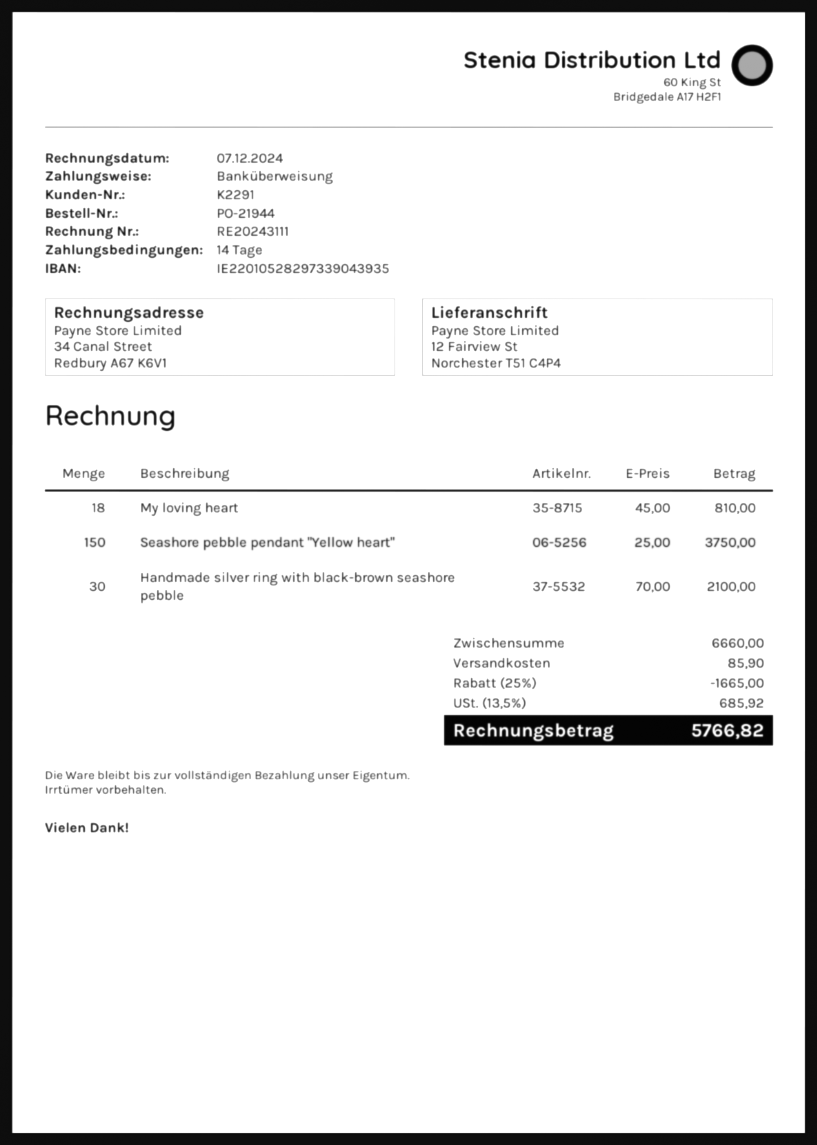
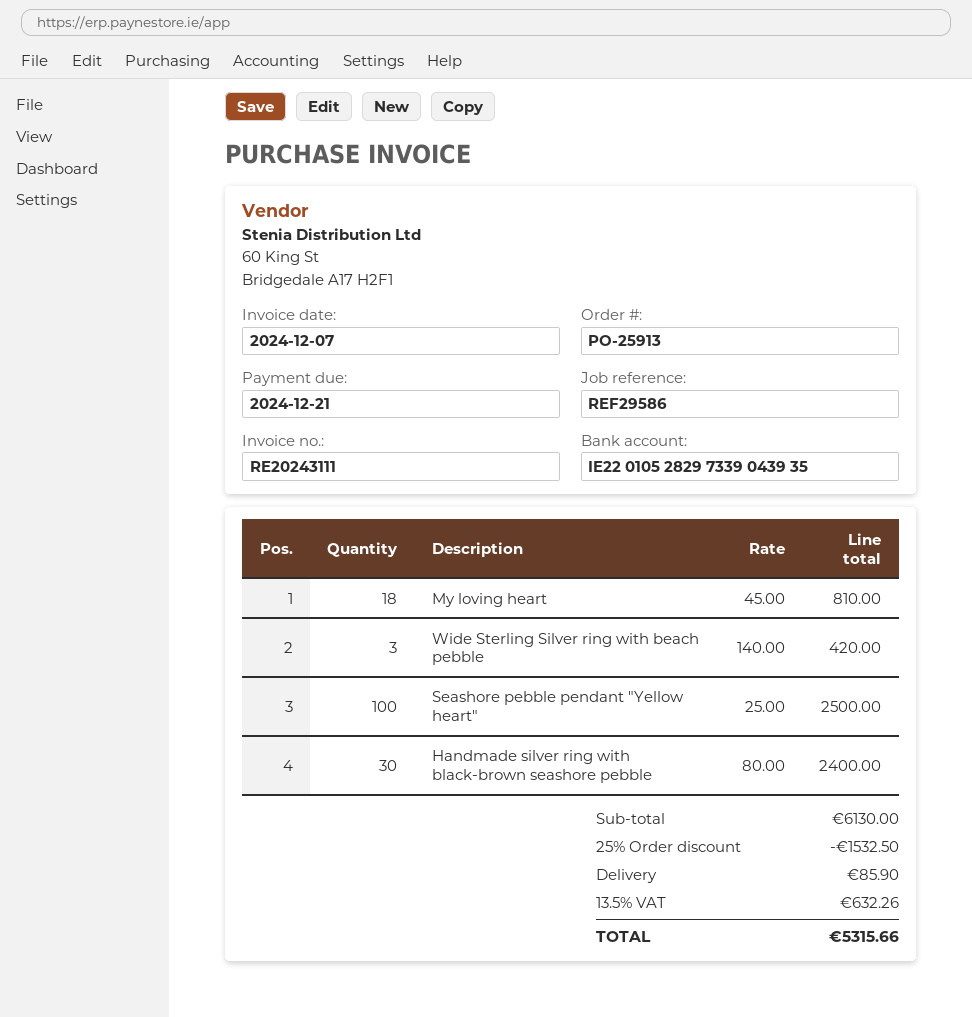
order number: PO-21944 -> PO-25913
Seashore pebble pendant "Yellow heart": 150 x 25.00 = 3750.00 -> 100 x 25.00 = 2500.00
Handmade silver ring with black-brown seashore pebble: 30 x 70.00 = 2100.00 -> 30 x 80.00 = 2400.00
Wide Sterling Silver ring with beach pebble: none -> 3 x 140.00 = 420.00
subtotal: 6660.00 -> 6130.00
discount: 25% = 1665.00 -> 25% = 1532.50
tax: 13.5% = 685.92 -> 13.5% = 632.26
total: 5766.82 -> 5315.66

